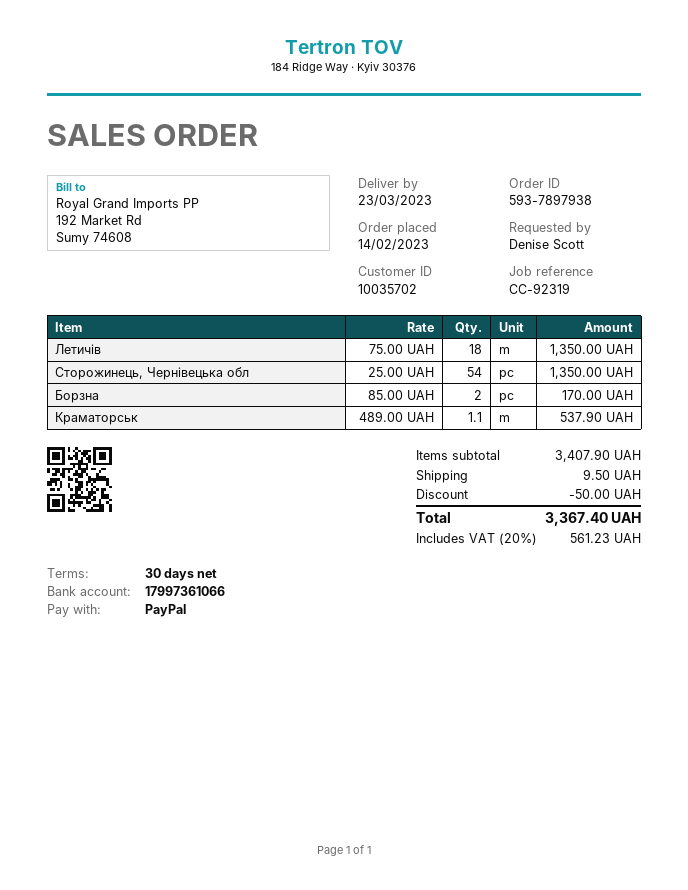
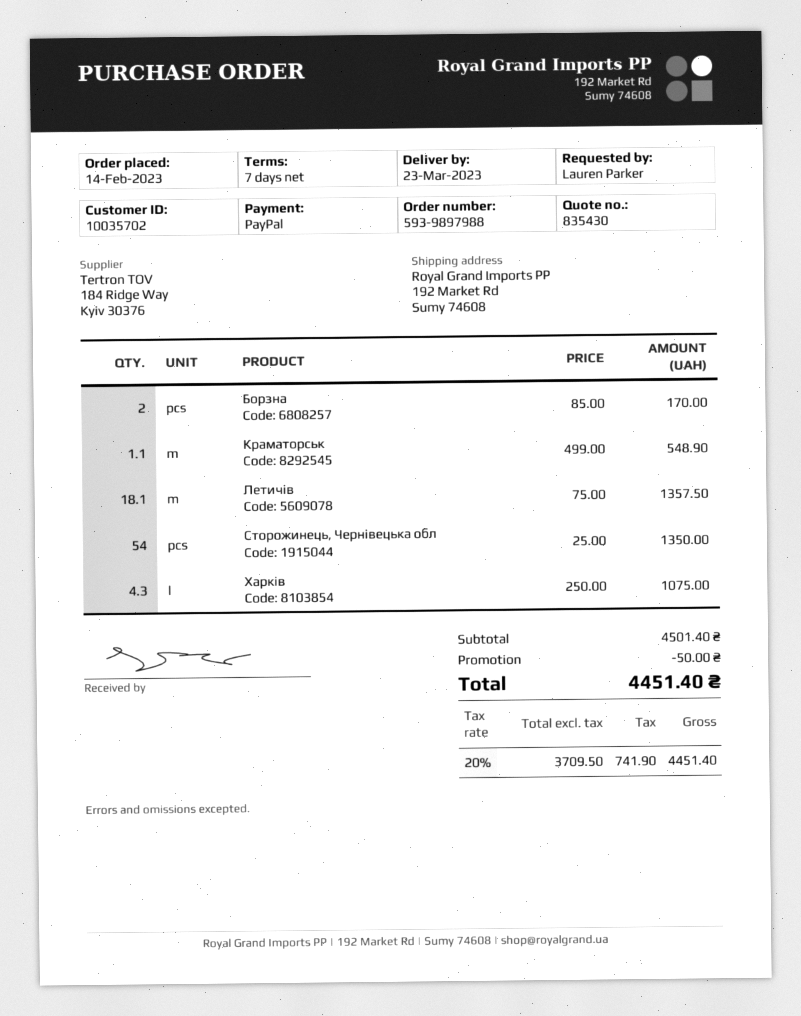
order number: 593-7897938 -> 593-9897988
payment terms: 30 days -> 7 days
ordered by: Denise Scott -> Lauren Parker
Летичів: 18 x 75.00 = 1350.00 -> 18.1 x 75.00 = 1357.50
Краматорськ: 1.1 x 489.00 = 537.90 -> 1.1 x 499.00 = 548.90
Харків: none -> 4.3 x 250.00 = 1075.00
subtotal: 3407.90 -> 4501.40
shipping: 9.50 -> none
tax: 20% = 561.23 -> 20% = 741.90
total: 3367.40 -> 4451.40

